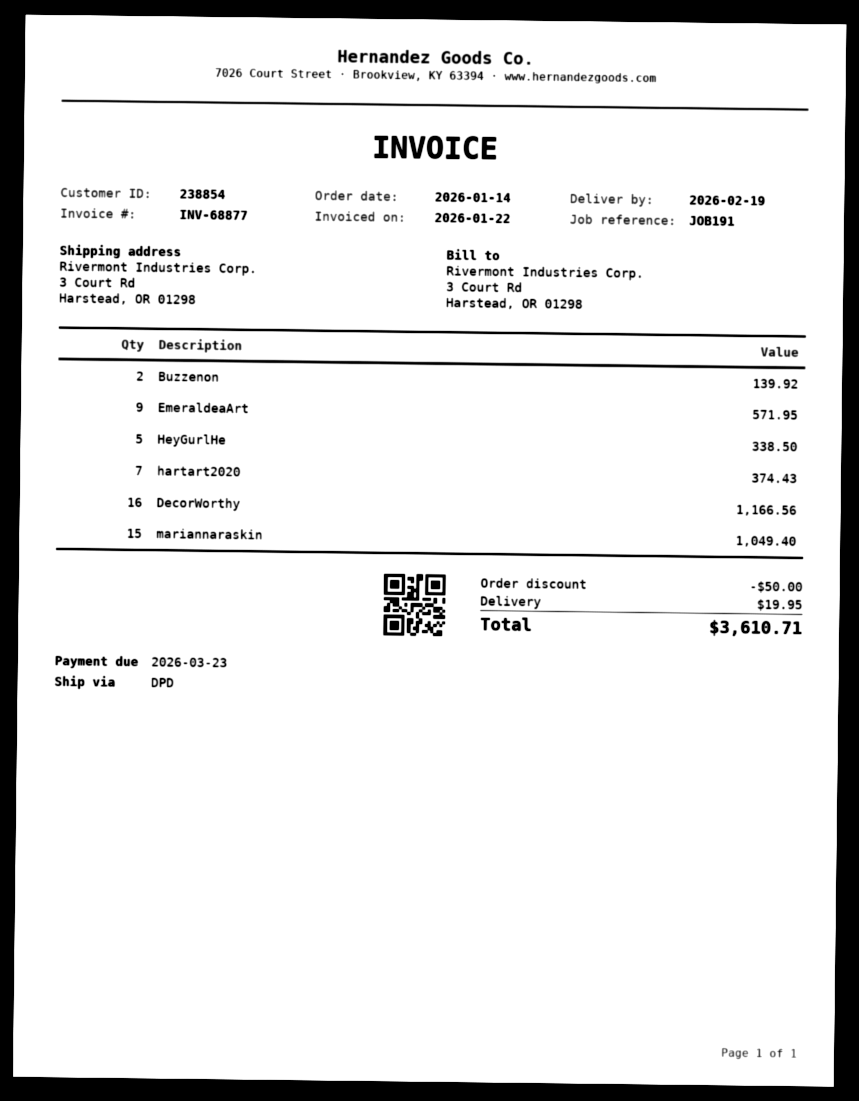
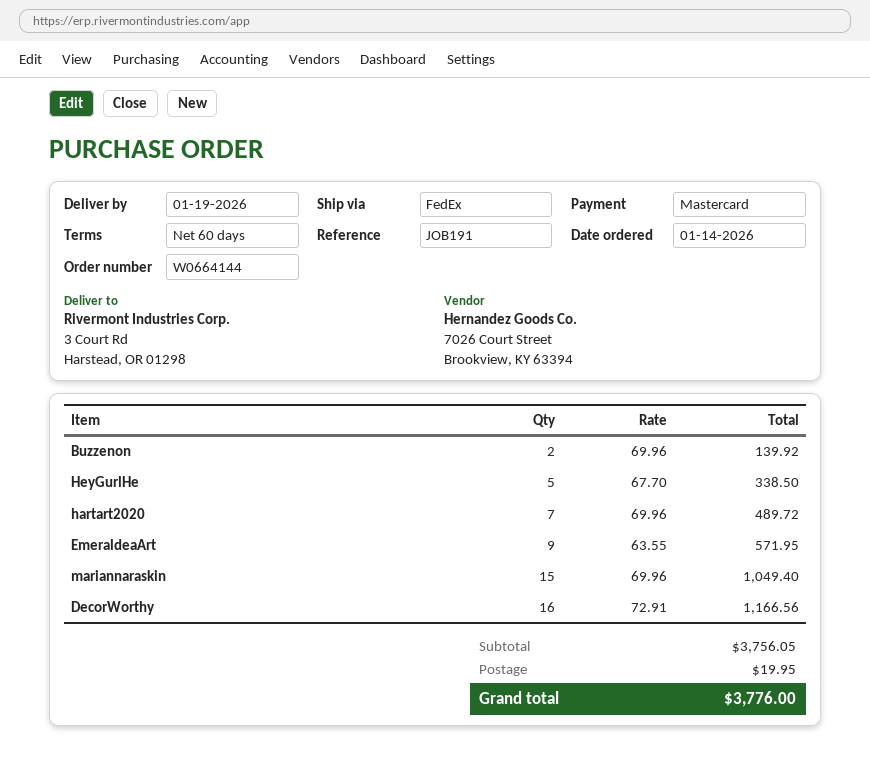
delivery date: 2026-02-19 -> 2026-01-19
shipping method: DPD -> FedEx
hartart2020: 7 for 374.43 -> 7 for 489.72
discount: 50.00 -> none
total: 3610.71 -> 3776.00

